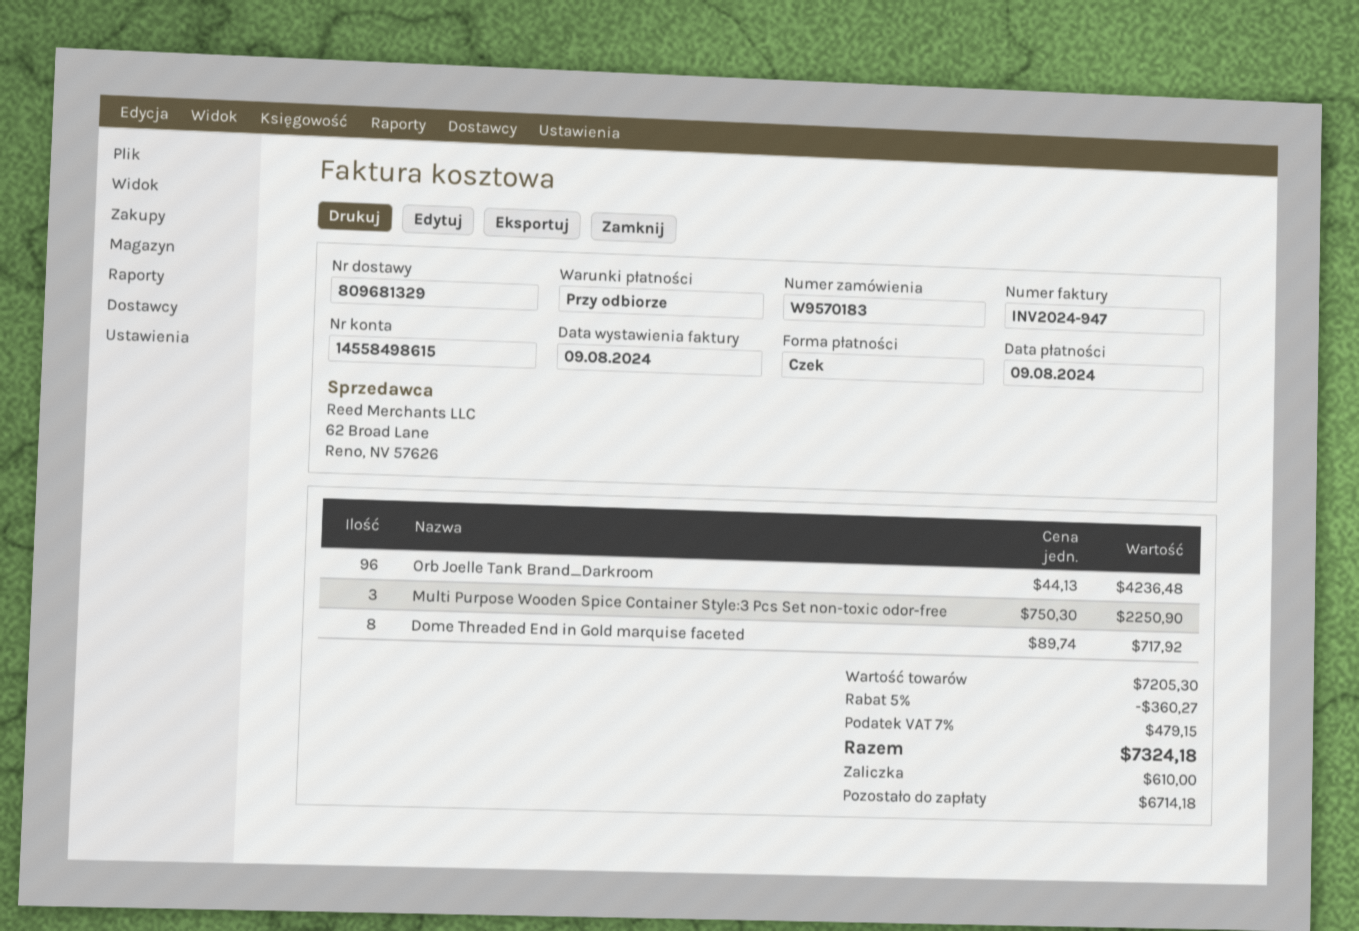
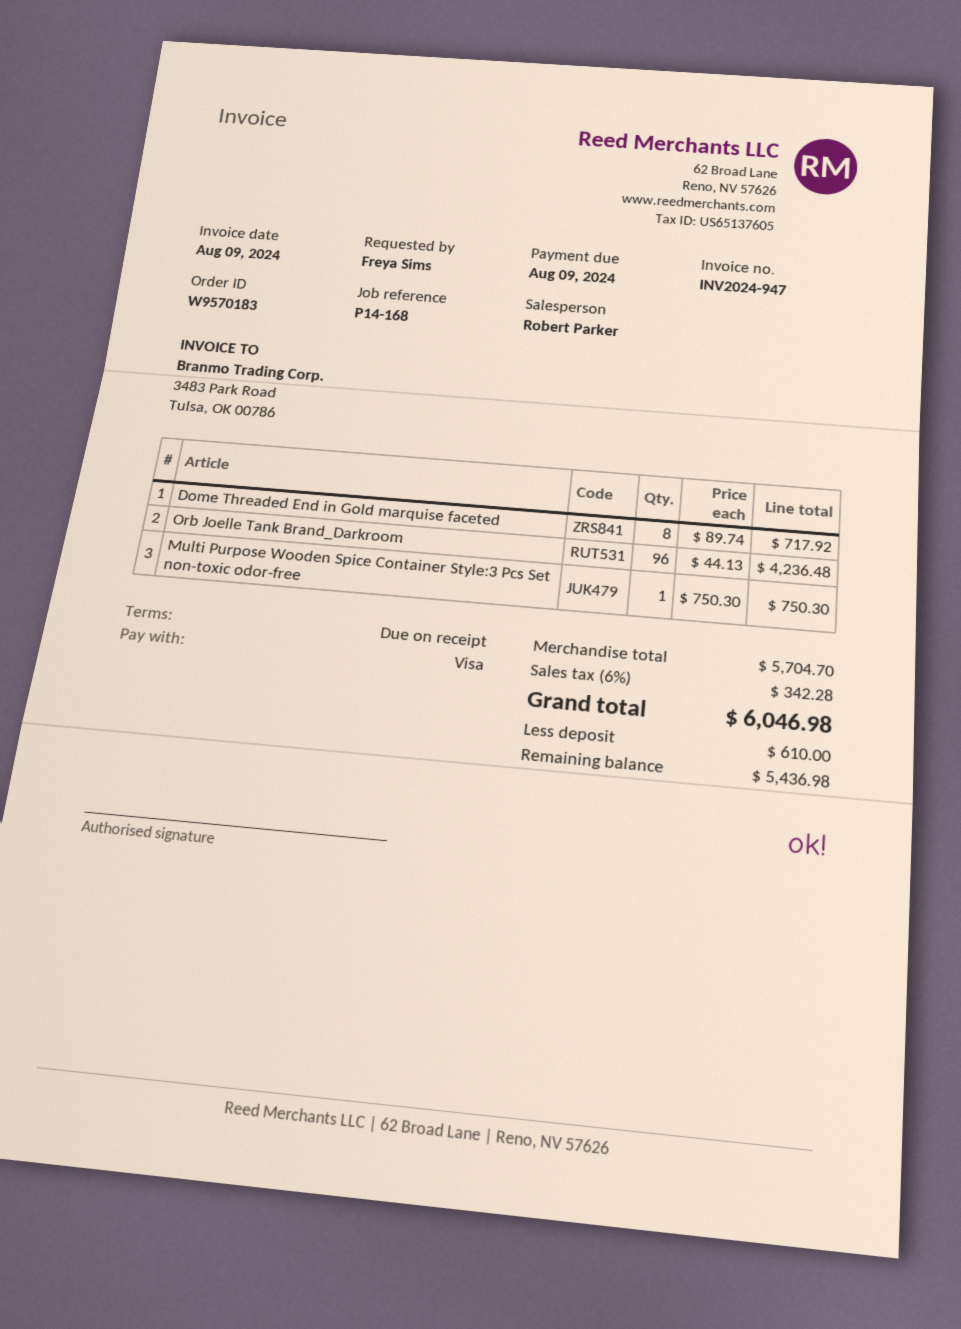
payment method: cheque -> Visa
Multi Purpose Wooden Spice Container Style:3 Pcs Set non-toxic odor-free: 3 x 750.30 = 2250.90 -> 1 x 750.30 = 750.30
subtotal: 7205.30 -> 5704.70
discount: 5% = 360.27 -> none
tax: 7% = 479.15 -> 6% = 342.28
total: 7324.18 -> 6046.98
balance: 6714.18 -> 5436.98

